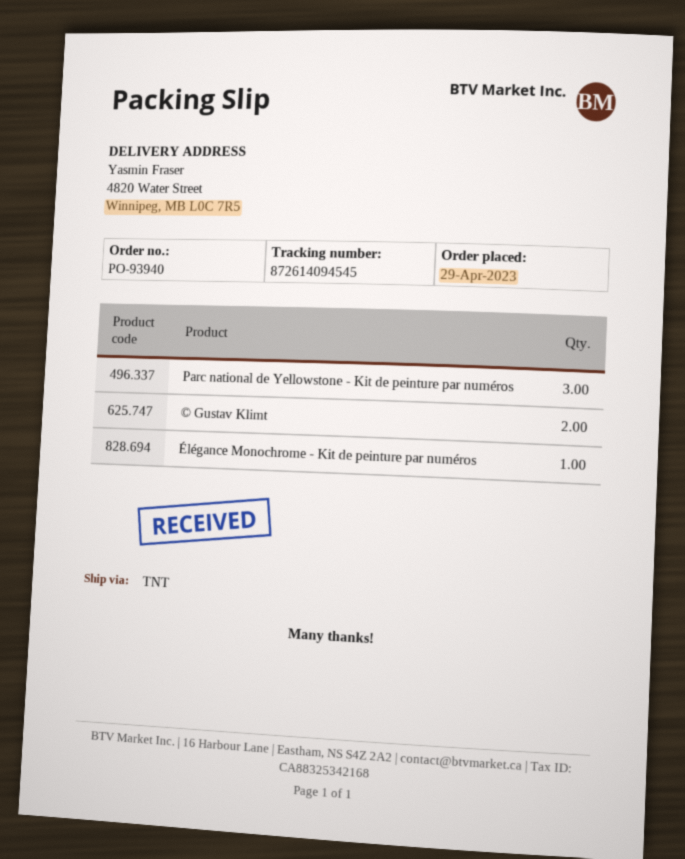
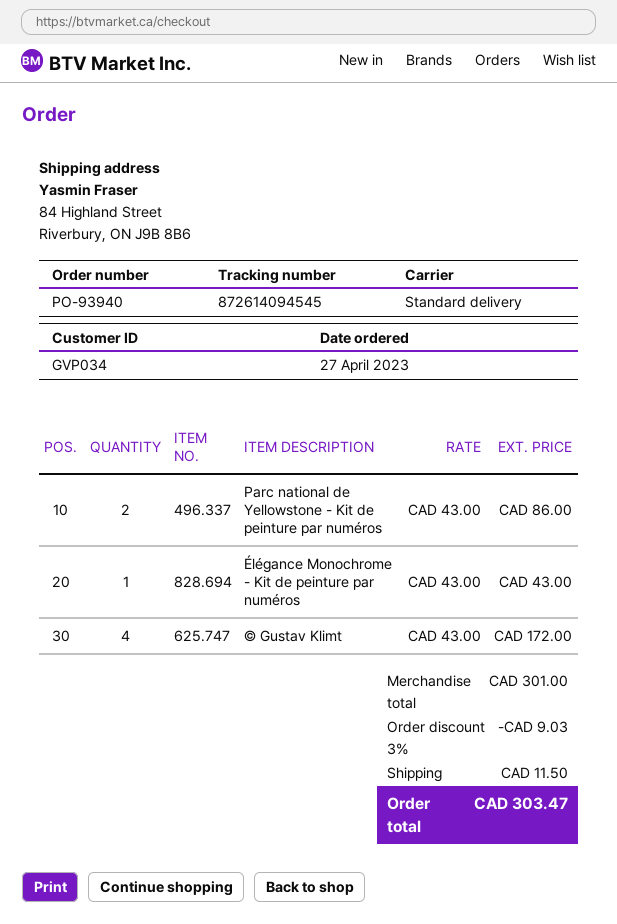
order date: 2023-04-29 -> 2023-04-27
shipping method: TNT -> standard
ship to: 4820 Water Street, Winnipeg, MB L0C 7R5 -> 84 Highland Street, Riverbury, ON J9B 8B6
Parc national de Yellowstone - Kit de peinture par numéros: 3 -> 2
© Gustav Klimt: 2 -> 4

